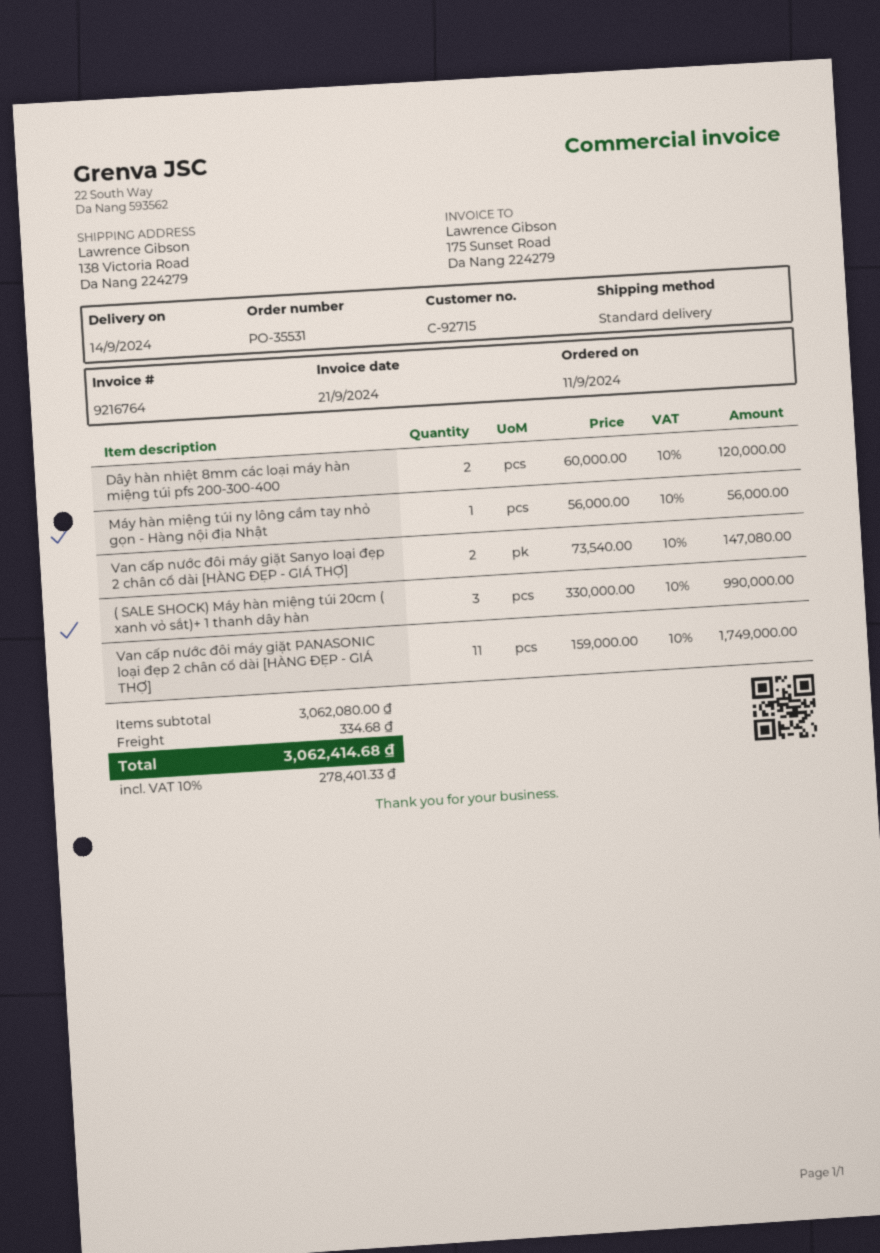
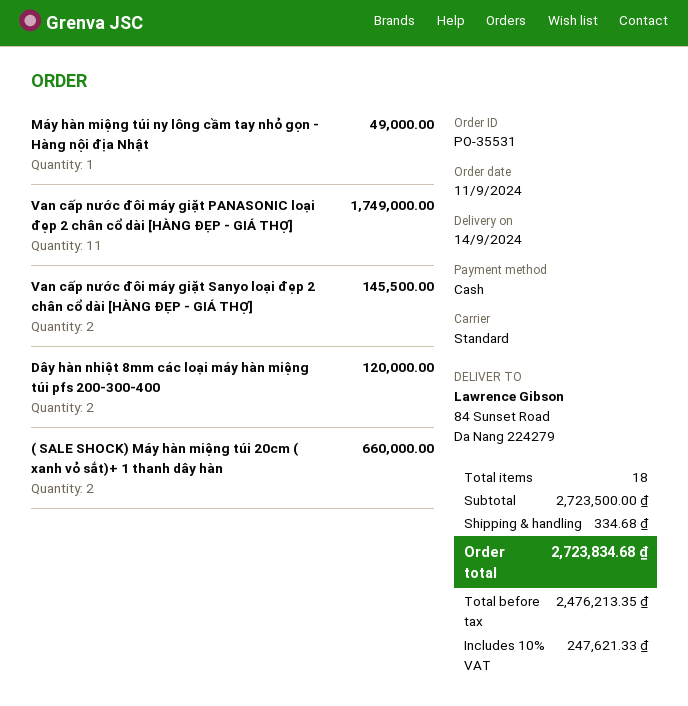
ship to: 138 Victoria Road, Da Nang 224279 -> 84 Sunset Road, Da Nang 224279
Máy hàn miệng túi ny lông cầm tay nhỏ gọn - Hàng nội địa Nhật: 1 for 56000.00 -> 1 for 49000.00
Van cấp nước đôi máy giặt Sanyo loại đẹp 2 chân cổ dài [HÀNG ĐẸP - GIÁ THỢ]: 2 for 147080.00 -> 2 for 145500.00
( SALE SHOCK) Máy hàn miệng túi 20cm ( xanh vỏ sắt)+ 1 thanh dây hàn: 3 for 990000.00 -> 2 for 660000.00
subtotal: 3062080.00 -> 2723500.00
tax: 10% = 278401.33 -> 10% = 247621.33
total: 3062414.68 -> 2723834.68

